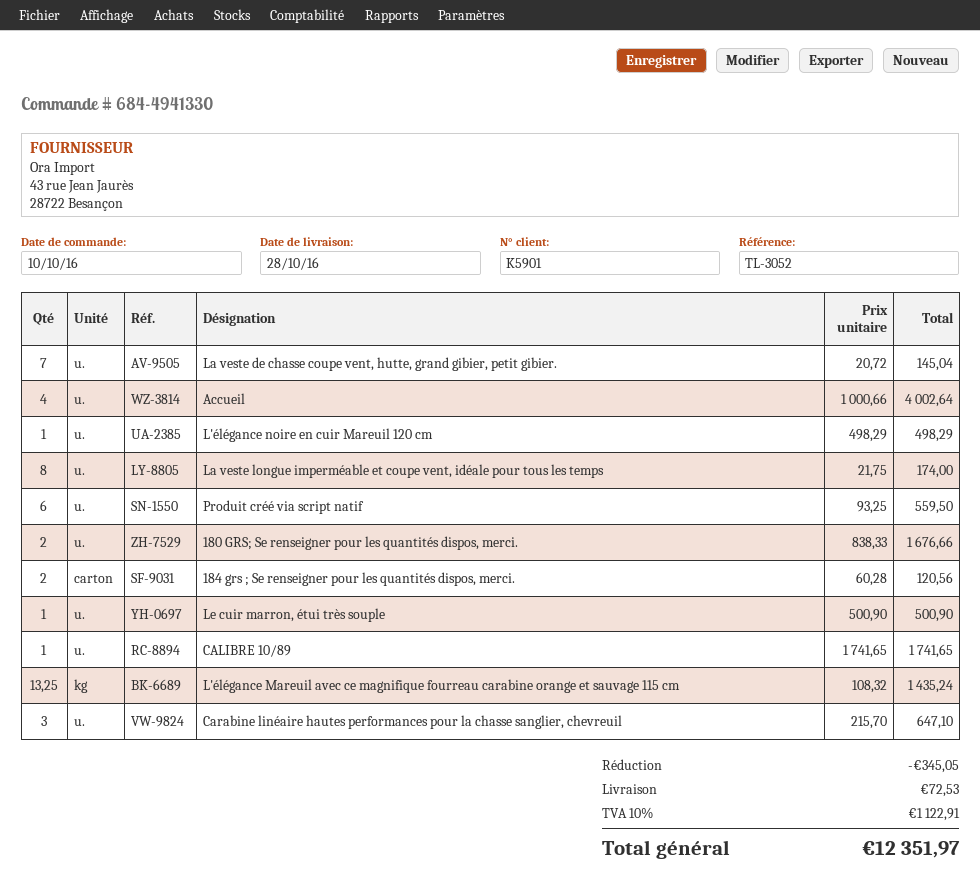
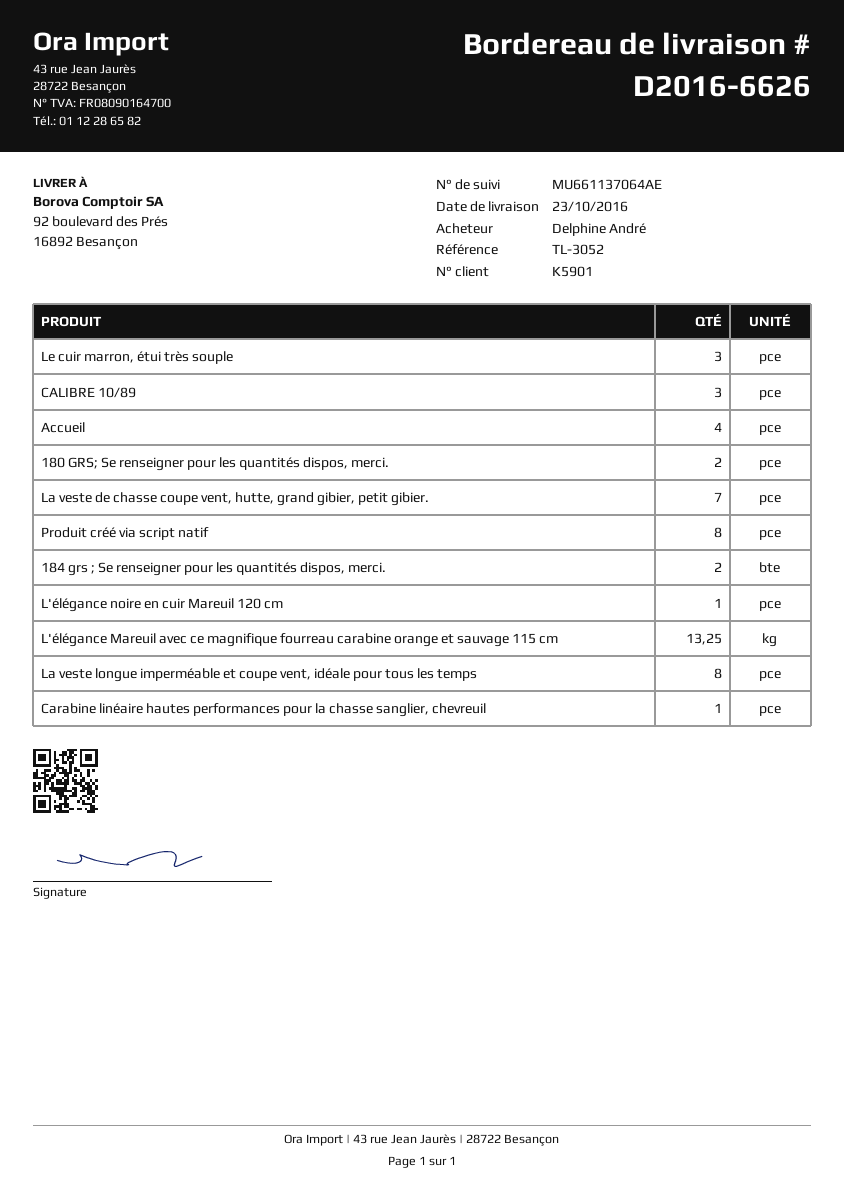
delivery date: 2016-10-28 -> 2016-10-23
Produit créé via script natif: 6 -> 8
Le cuir marron, étui très souple: 1 -> 3
CALIBRE 10/89: 1 -> 3
Carabine linéaire hautes performances pour la chasse sanglier, chevreuil: 3 -> 1

